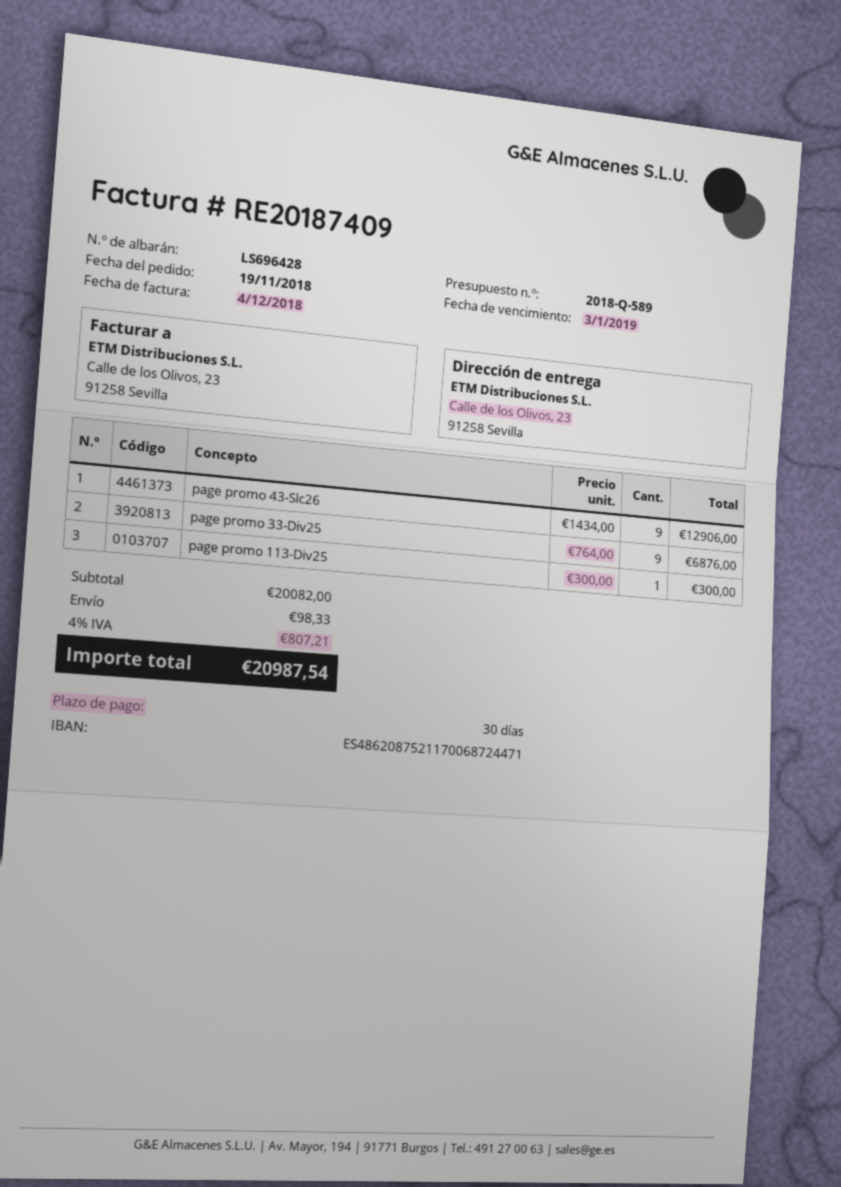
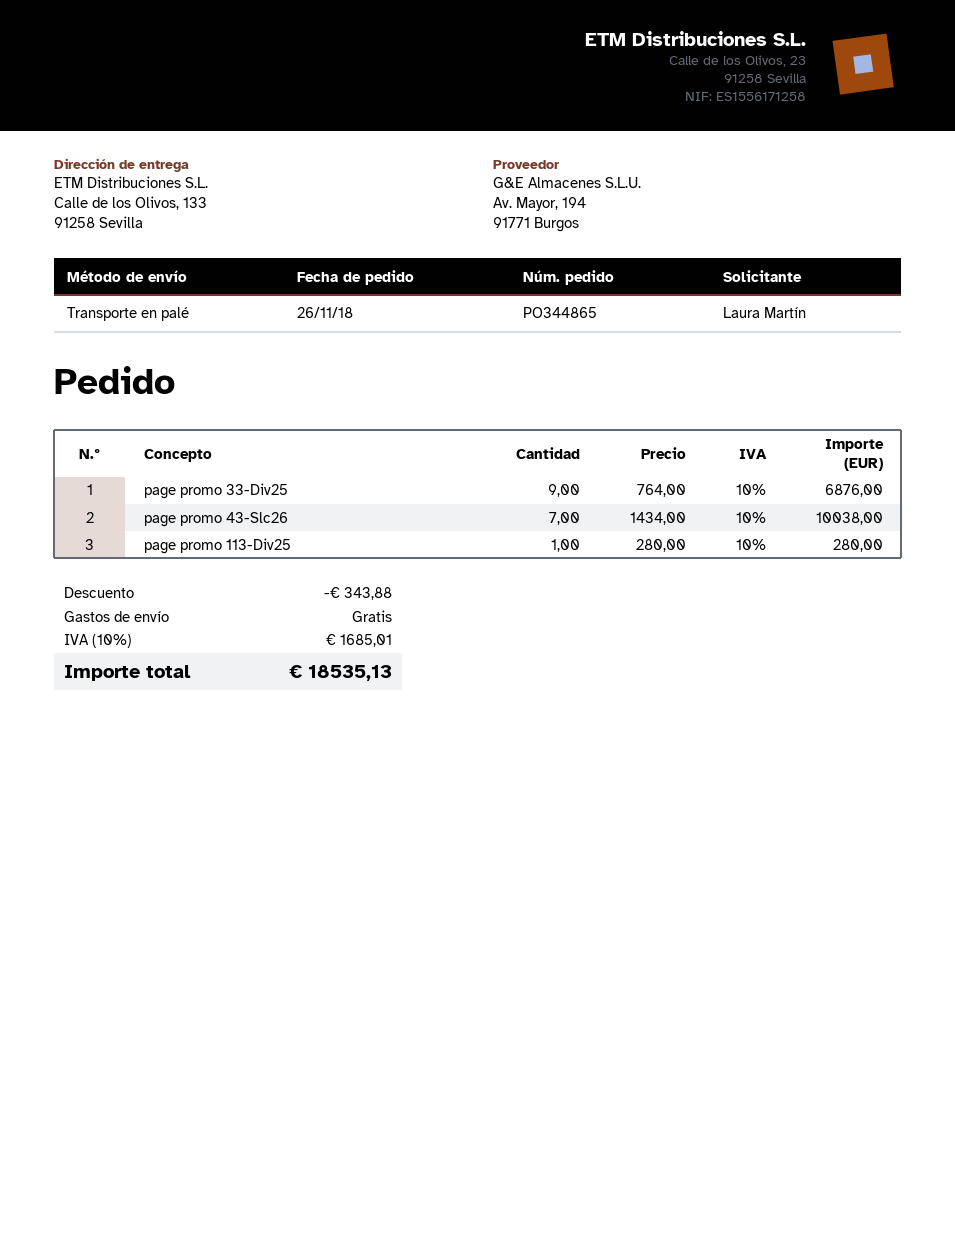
order date: 2018-11-19 -> 2018-11-26
ship to: Calle de los Olivos, 23, 91258 Sevilla -> Calle de los Olivos, 133, 91258 Sevilla
page promo 43-Slc26: 9 x 1434.00 = 12906.00 -> 7 x 1434.00 = 10038.00
page promo 113-Div25: 1 x 300.00 = 300.00 -> 1 x 280.00 = 280.00
discount: none -> 343.88
shipping: 98.33 -> 0.00
tax: 4% = 807.21 -> 10% = 1685.01
total: 20987.54 -> 18535.13

